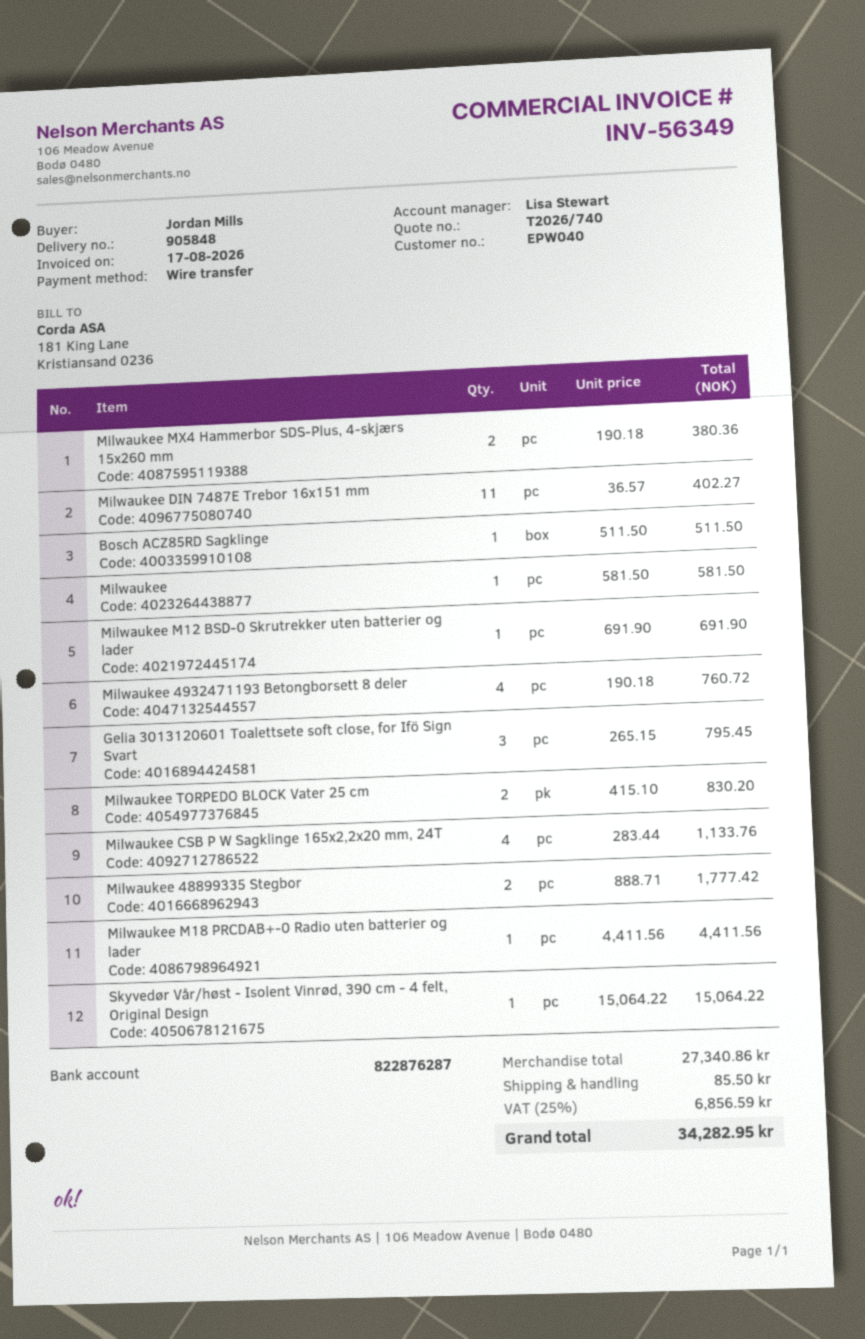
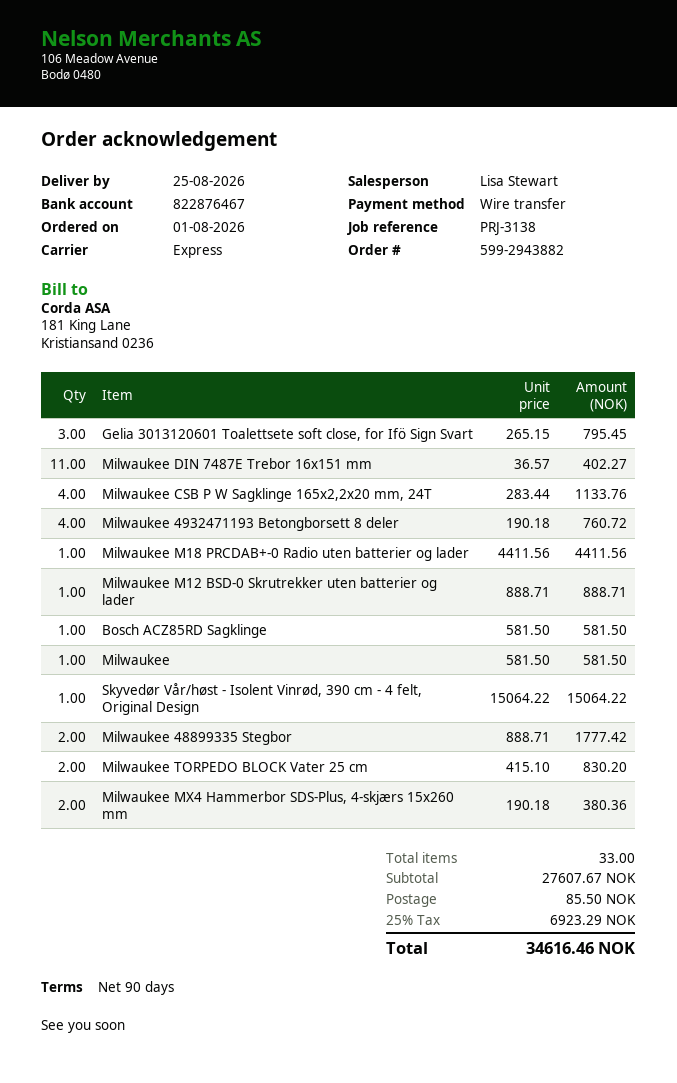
bank account: 822876287 -> 822876467
Bosch ACZ85RD Sagklinge: 1 x 511.50 = 511.50 -> 1 x 581.50 = 581.50
Milwaukee M12 BSD-0 Skrutrekker uten batterier og lader: 1 x 691.90 = 691.90 -> 1 x 888.71 = 888.71
subtotal: 27340.86 -> 27607.67
tax: 25% = 6856.59 -> 25% = 6923.29
total: 34282.95 -> 34616.46

